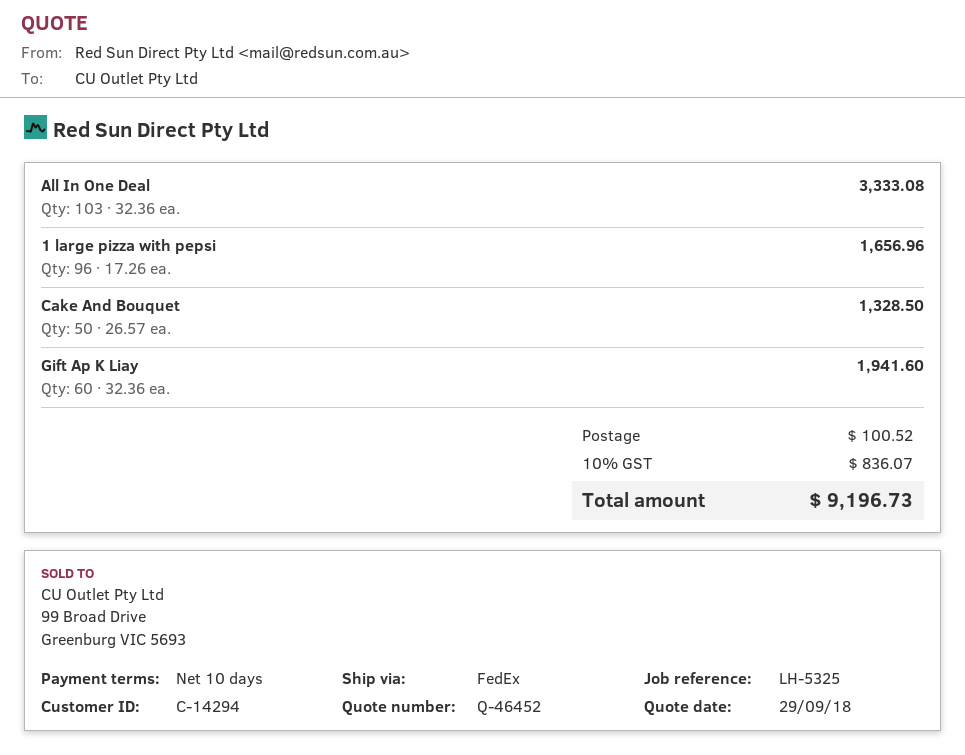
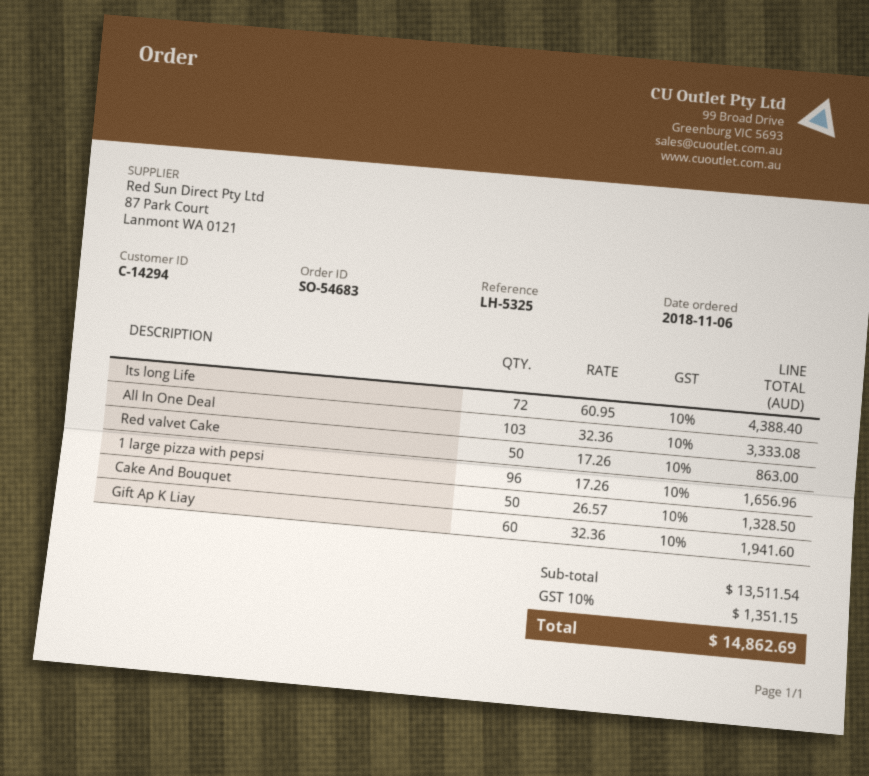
Its long Life: none -> 72 x 60.95 = 4388.40
Red valvet Cake: none -> 50 x 17.26 = 863.00
shipping: 100.52 -> none
tax: 10% = 836.07 -> 10% = 1351.15
total: 9196.73 -> 14862.69

